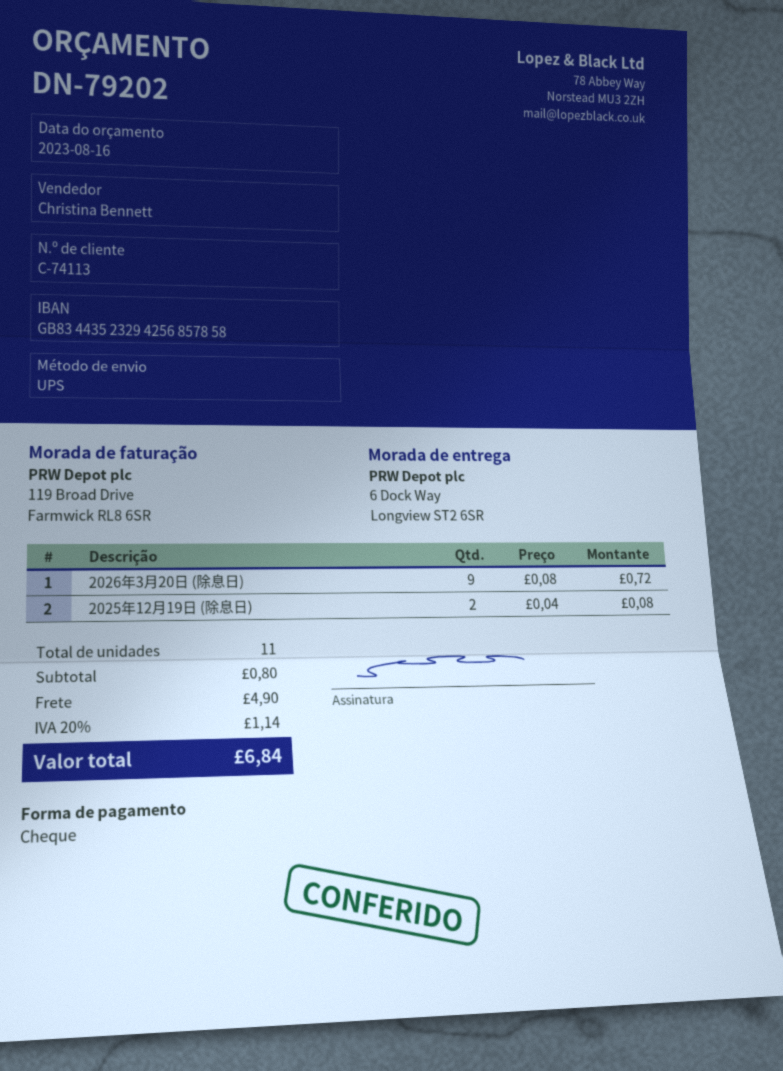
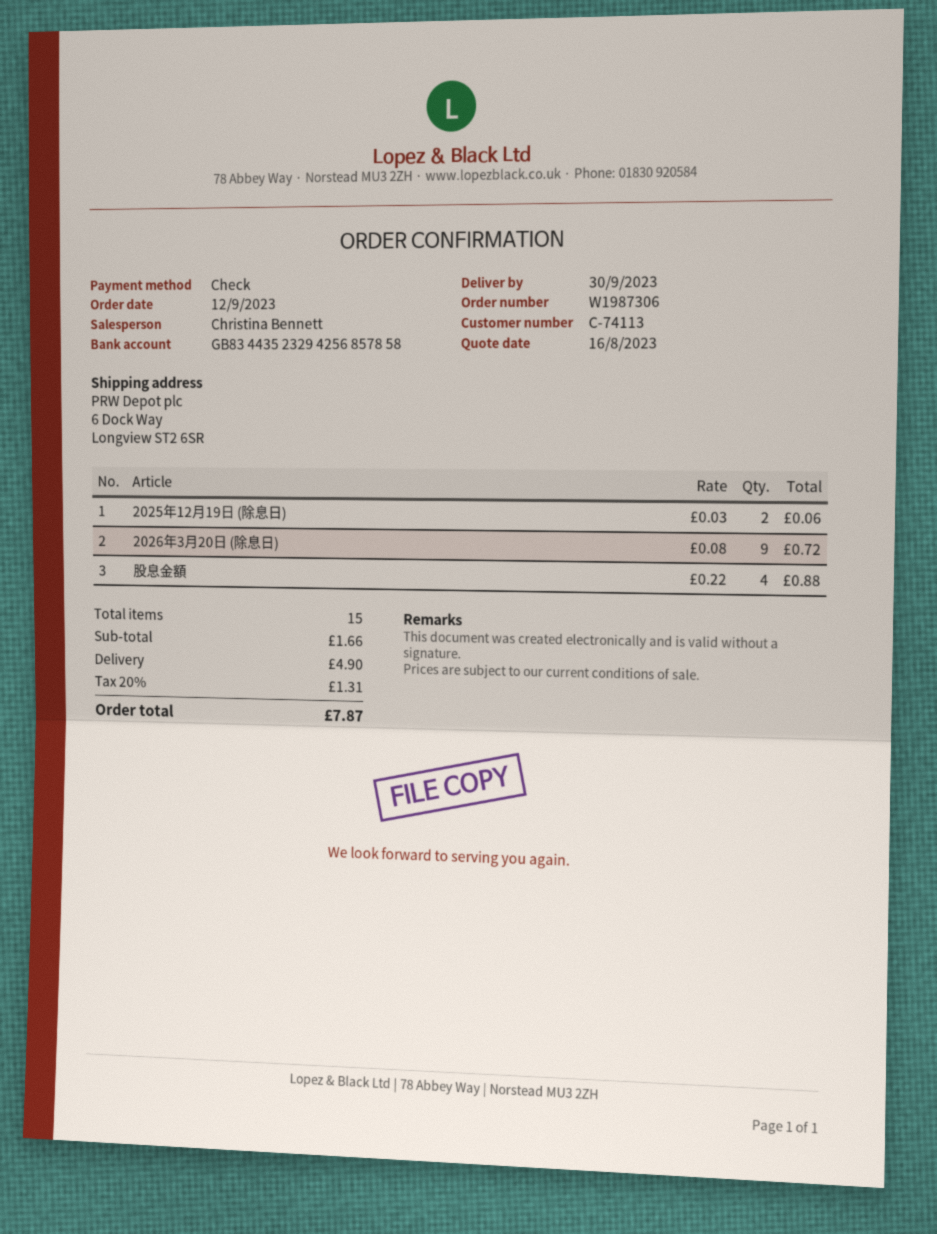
2025年12月19日 (除息日): 2 x 0.04 = 0.08 -> 2 x 0.03 = 0.06
股息金額: none -> 4 x 0.22 = 0.88
total quantity: 11 -> 15
subtotal: 0.80 -> 1.66
tax: 20% = 1.14 -> 20% = 1.31
total: 6.84 -> 7.87

